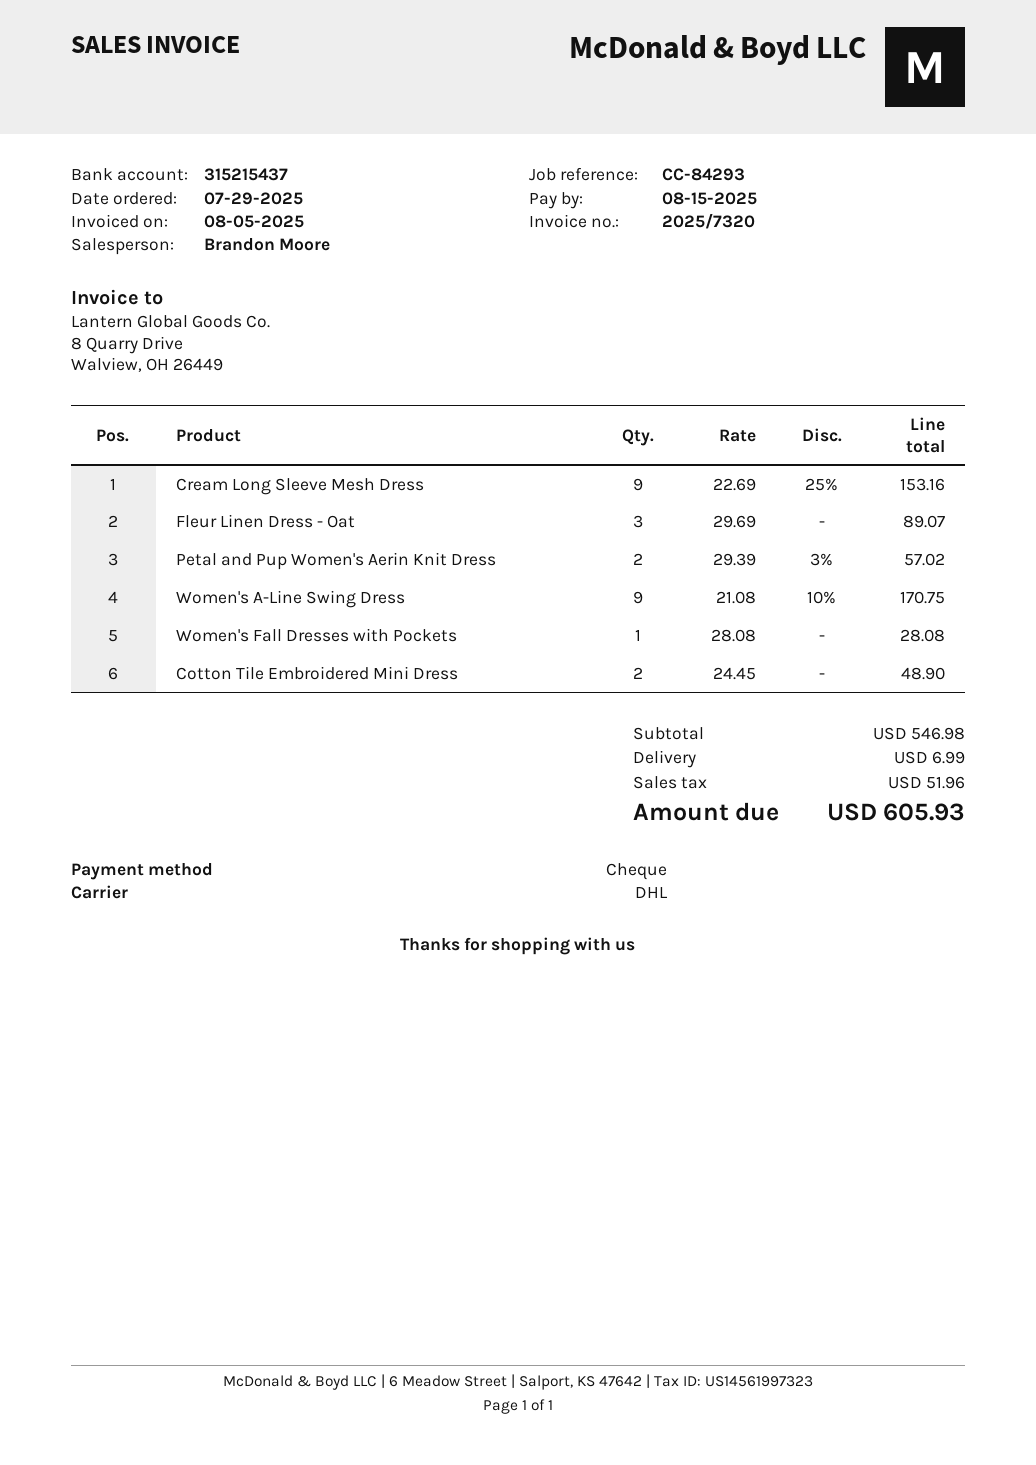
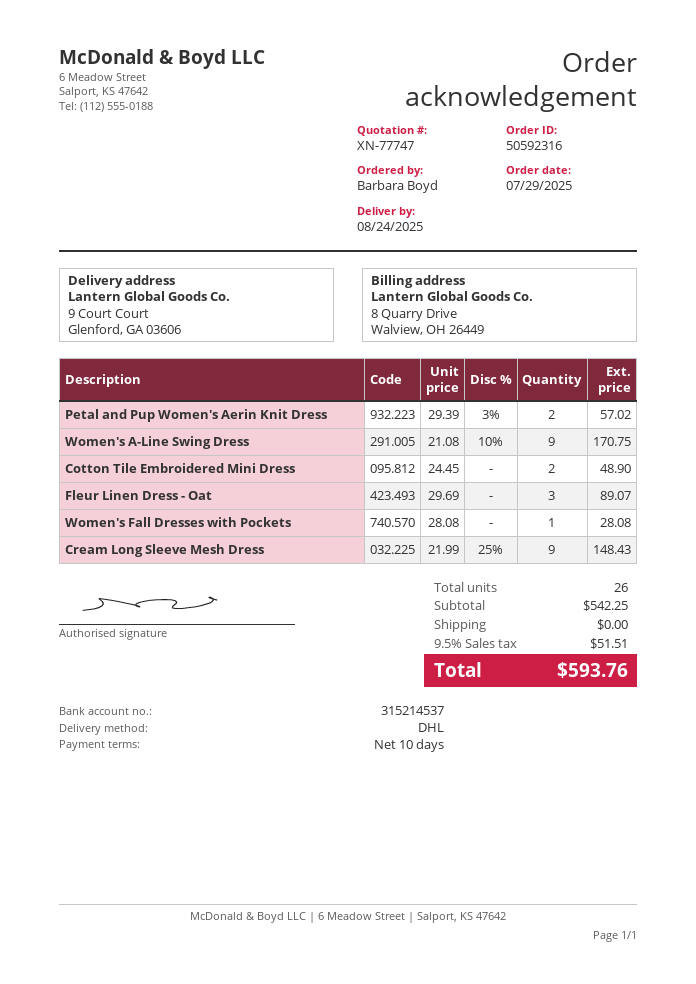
bank account: 315215437 -> 315214537
Cream Long Sleeve Mesh Dress: 9 x 22.69 - 25% = 153.16 -> 9 x 21.99 - 25% = 148.43
subtotal: 546.98 -> 542.25
shipping: 6.99 -> 0.00
tax: 51.96 -> 51.51
total: 605.93 -> 593.76

